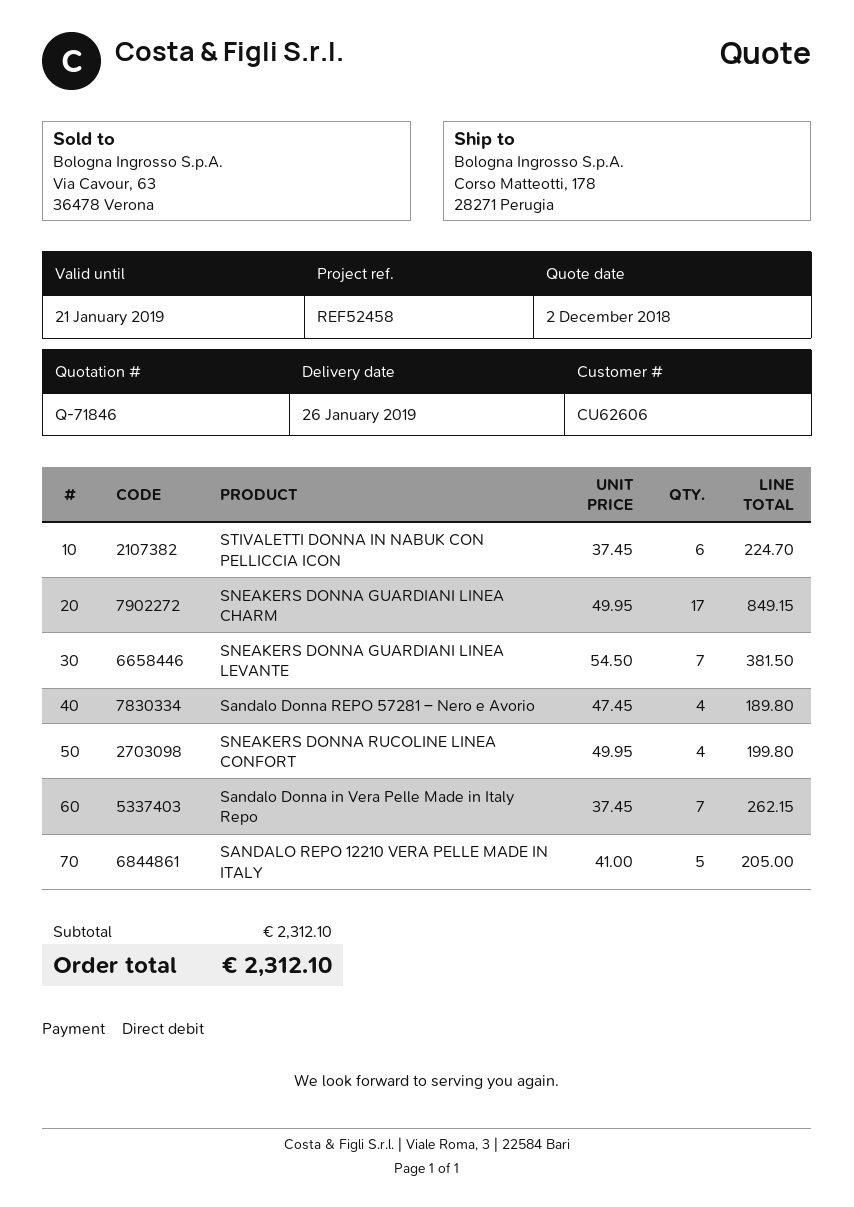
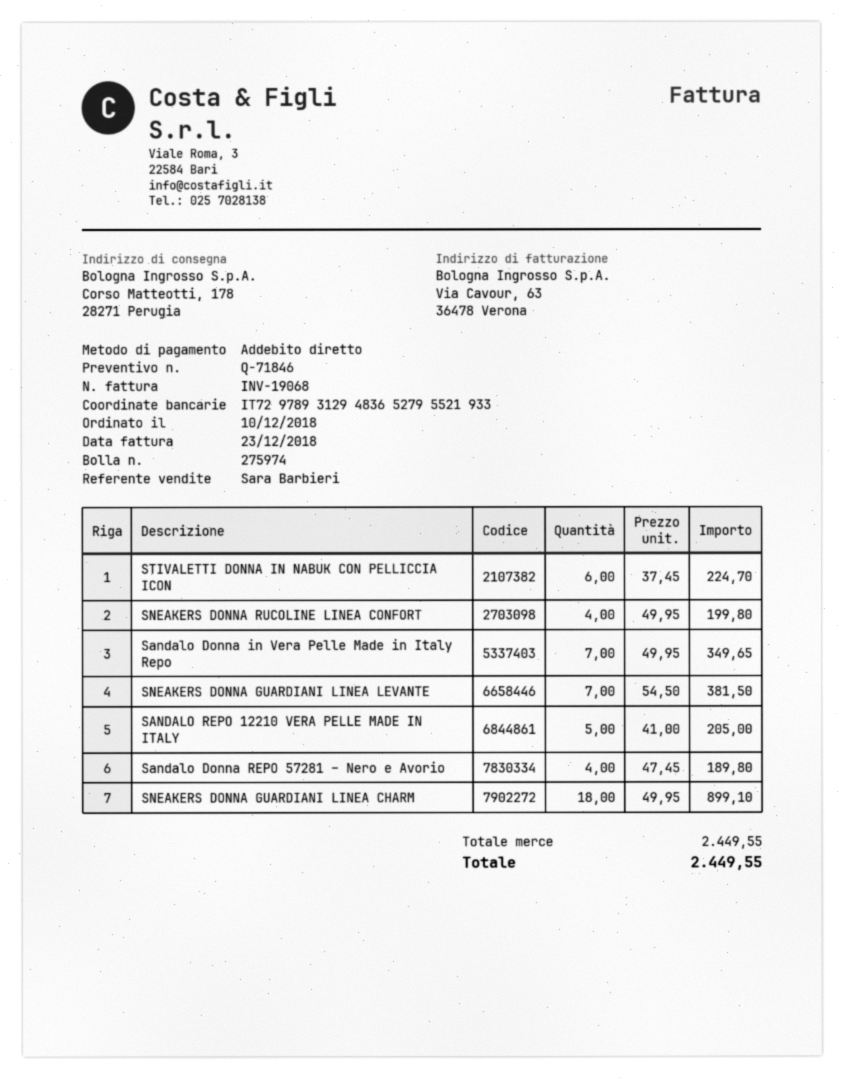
SNEAKERS DONNA GUARDIANI LINEA CHARM: 17 x 49.95 = 849.15 -> 18 x 49.95 = 899.10
Sandalo Donna in Vera Pelle Made in Italy Repo: 7 x 37.45 = 262.15 -> 7 x 49.95 = 349.65
subtotal: 2312.10 -> 2449.55
total: 2312.10 -> 2449.55

